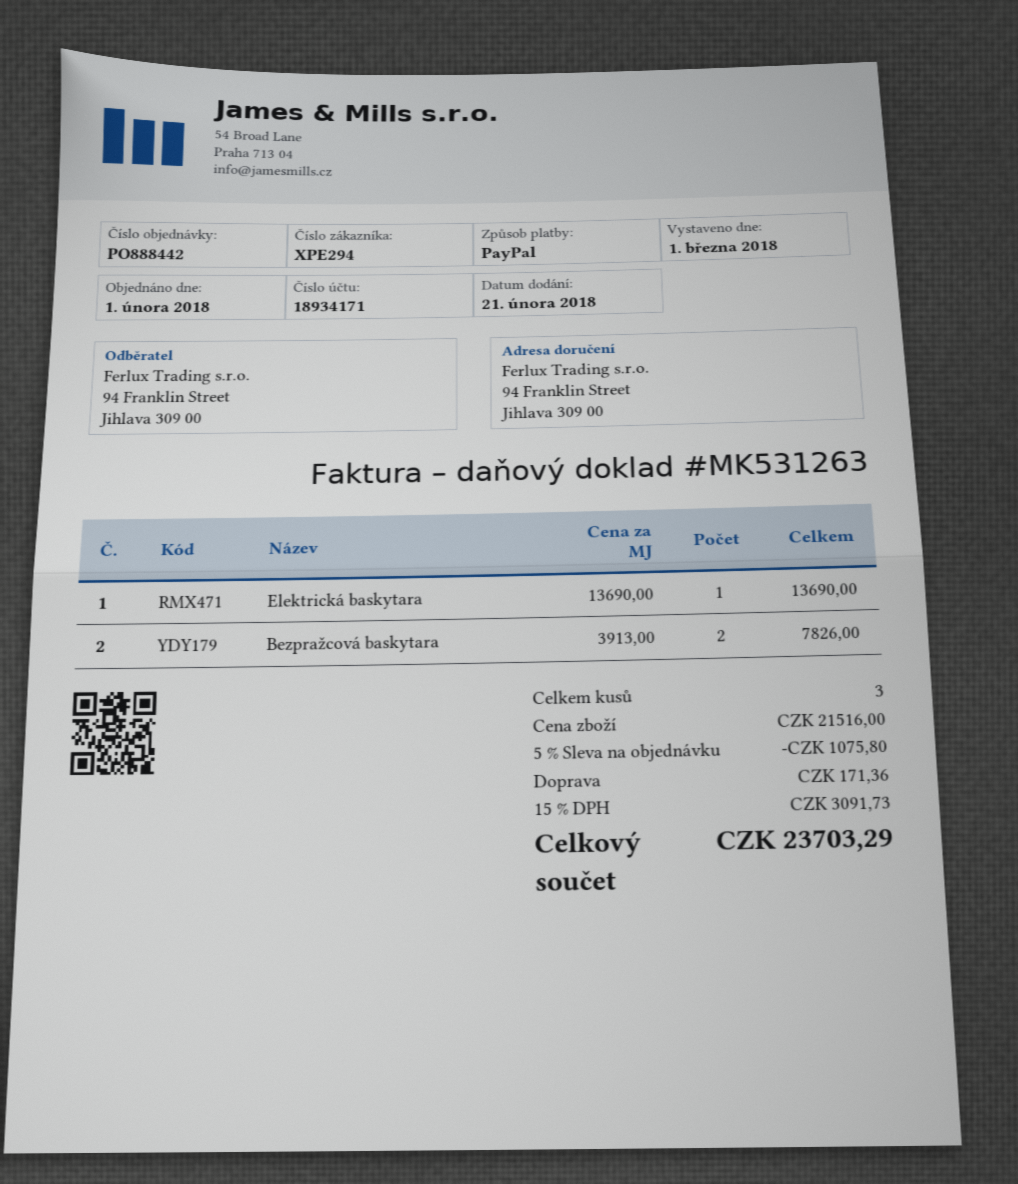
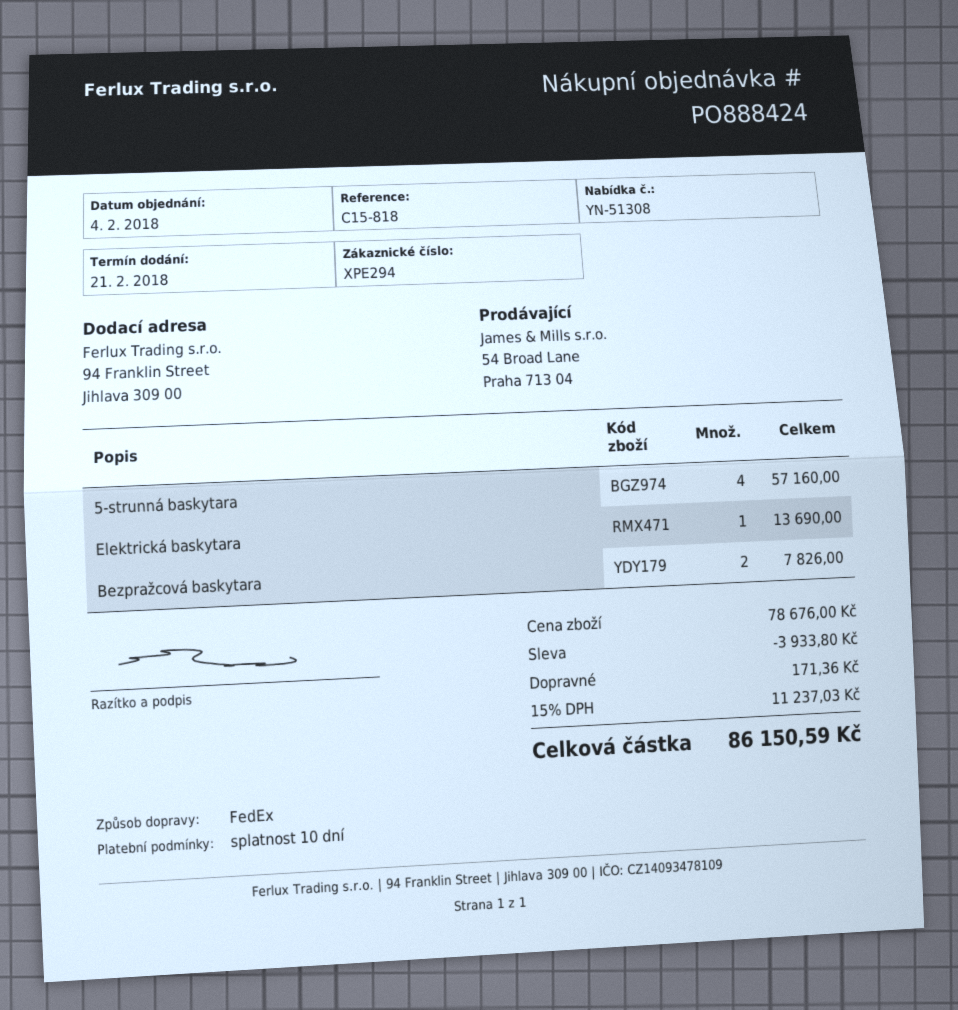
order number: PO888442 -> PO888424
order date: 2018-02-01 -> 2018-02-04
5-strunná baskytara: none -> 4 for 57160.00
subtotal: 21516.00 -> 78676.00
discount: 1075.80 -> 3933.80
tax: 15% = 3091.73 -> 15% = 11237.03
total: 23703.29 -> 86150.59

